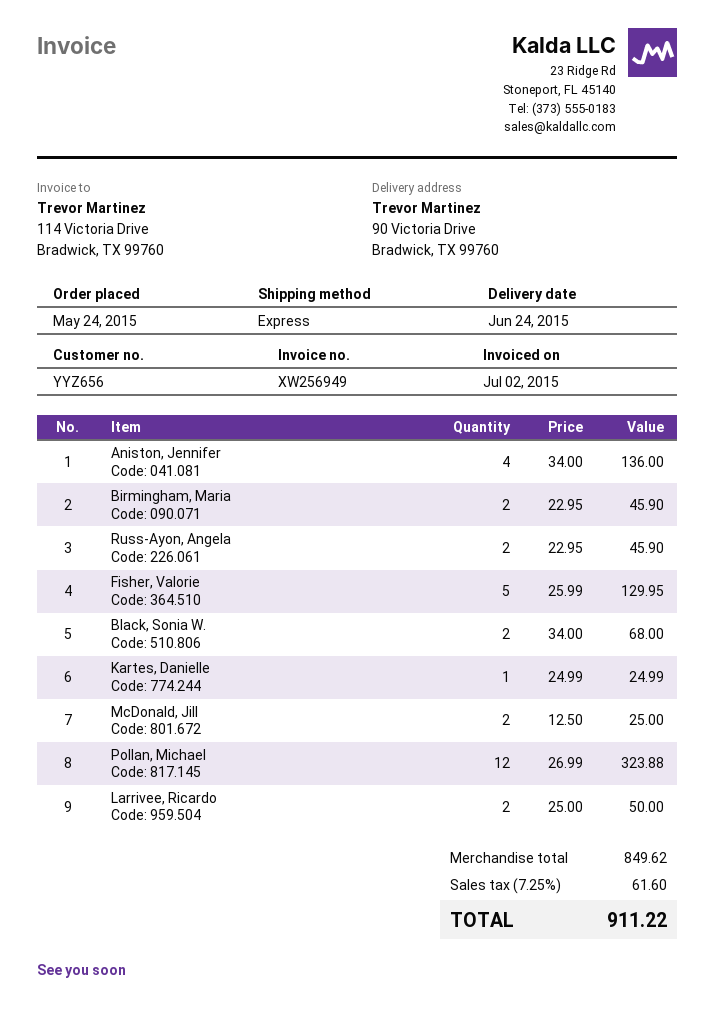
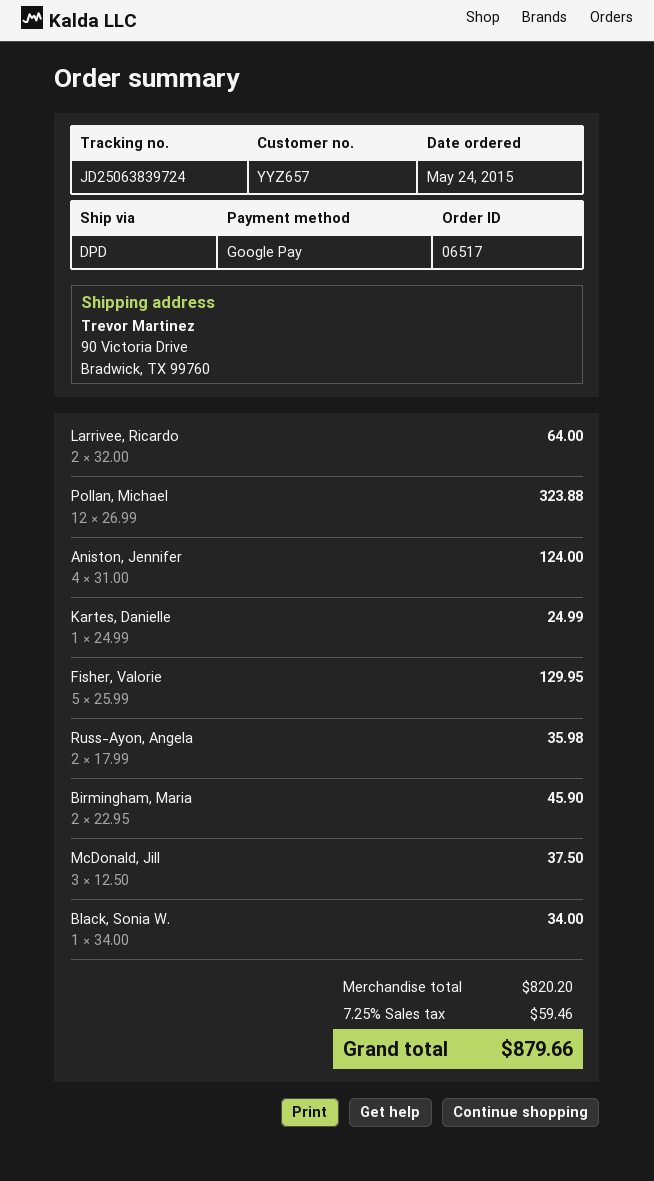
customer number: YYZ656 -> YYZ657
shipping method: express -> DPD
Aniston, Jennifer: 4 x 34.00 = 136.00 -> 4 x 31.00 = 124.00
Russ-Ayon, Angela: 2 x 22.95 = 45.90 -> 2 x 17.99 = 35.98
Black, Sonia W.: 2 x 34.00 = 68.00 -> 1 x 34.00 = 34.00
McDonald, Jill: 2 x 12.50 = 25.00 -> 3 x 12.50 = 37.50
Larrivee, Ricardo: 2 x 25.00 = 50.00 -> 2 x 32.00 = 64.00
subtotal: 849.62 -> 820.20
tax: 7.25% = 61.60 -> 7.25% = 59.46
total: 911.22 -> 879.66

